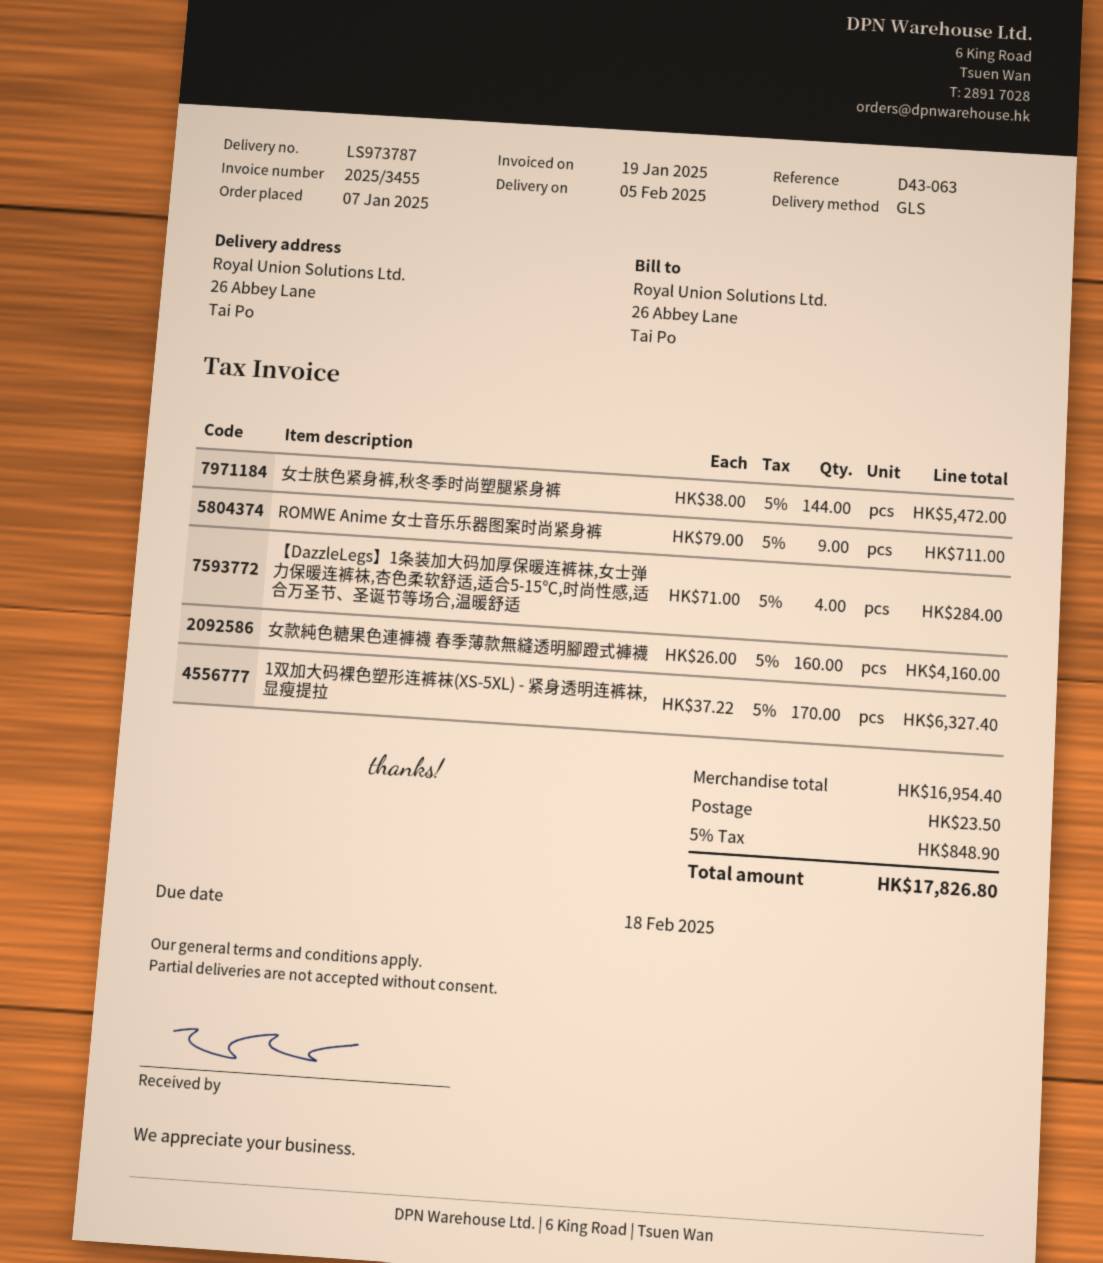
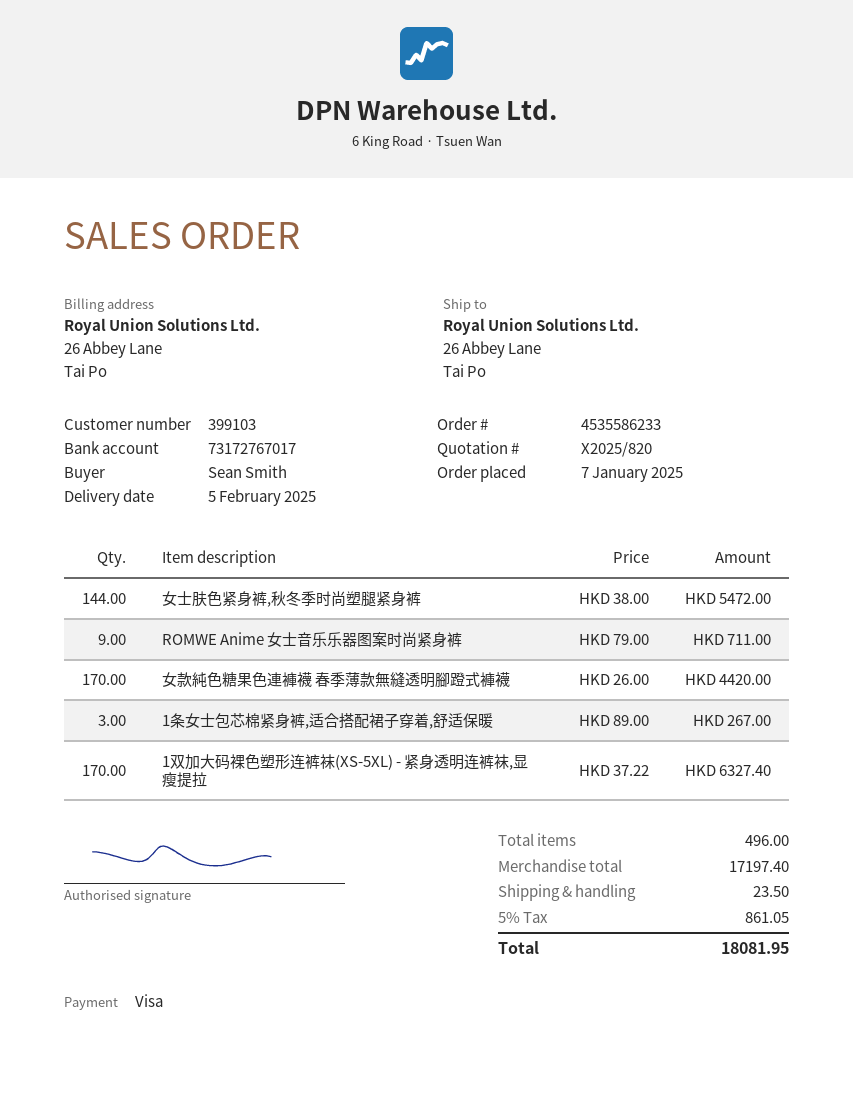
【DazzleLegs】1条装加大码加厚保暖连裤袜,女士弹力保暖连裤袜,杏色柔软舒适,适合5-15℃,时尚性感,适合万圣节、圣诞节等场合,温暖舒适: 4 x 71.00 = 284.00 -> none
女款純色糖果色連褲襪 春季薄款無縫透明腳蹬式褲襪: 160 x 26.00 = 4160.00 -> 170 x 26.00 = 4420.00
1条女士包芯棉紧身裤,适合搭配裙子穿着,舒适保暖: none -> 3 x 89.00 = 267.00
subtotal: 16954.40 -> 17197.40
tax: 5% = 848.90 -> 5% = 861.05
total: 17826.80 -> 18081.95

